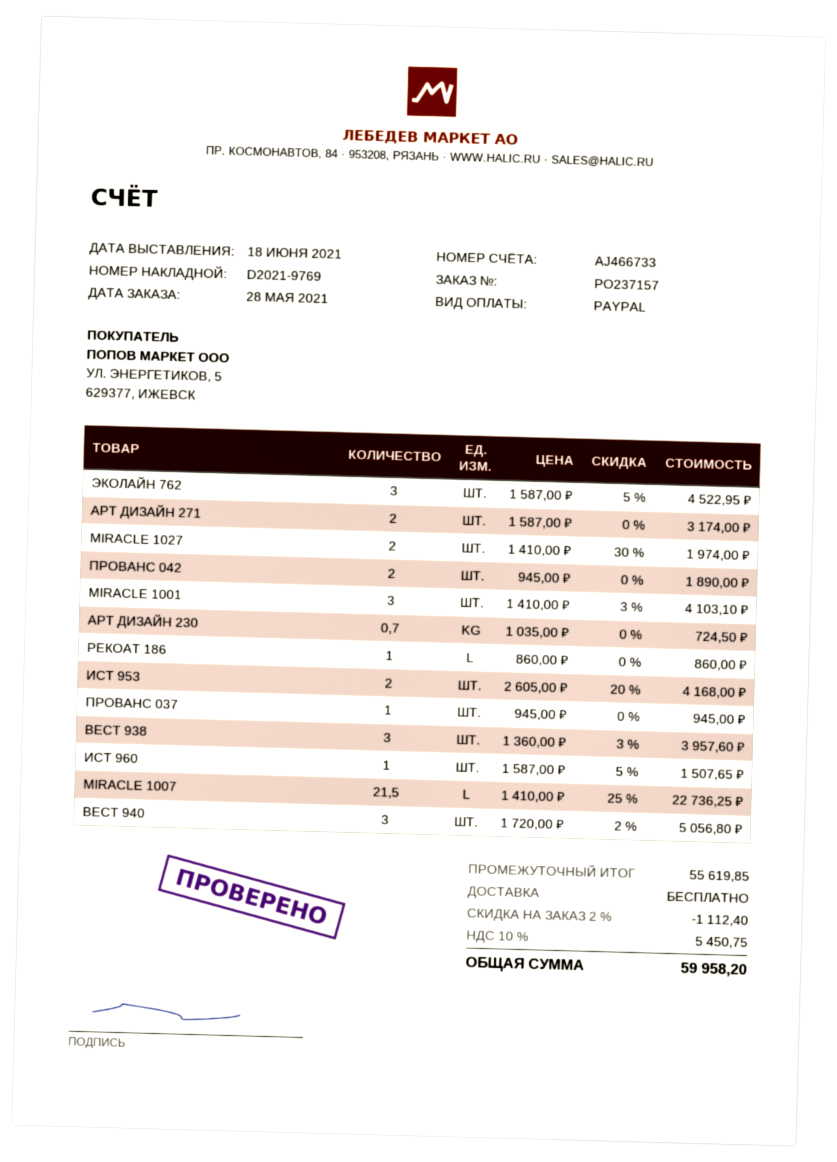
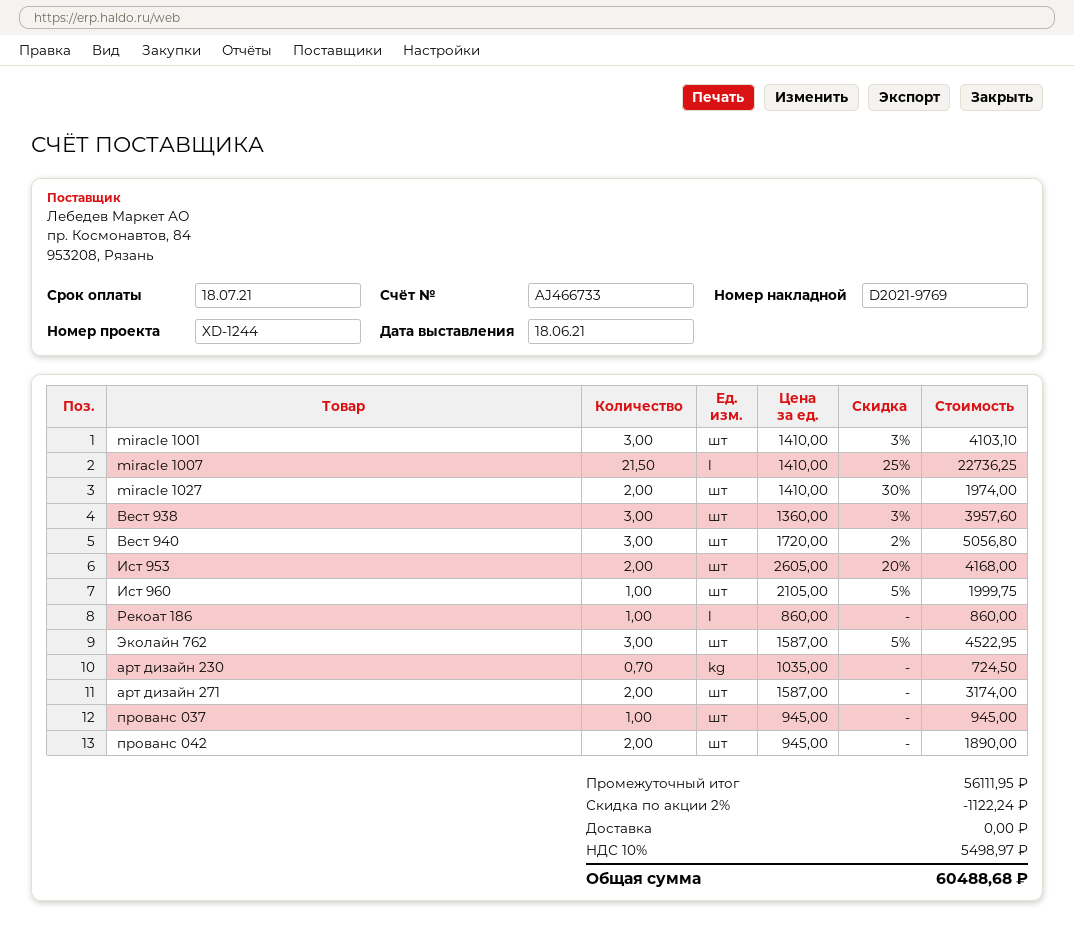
ИСТ 960: 1 x 1587.00 - 5% = 1507.65 -> 1 x 2105.00 - 5% = 1999.75
subtotal: 55619.85 -> 56111.95
discount: 2% = 1112.40 -> 2% = 1122.24
tax: 10% = 5450.75 -> 10% = 5498.97
total: 59958.20 -> 60488.68

